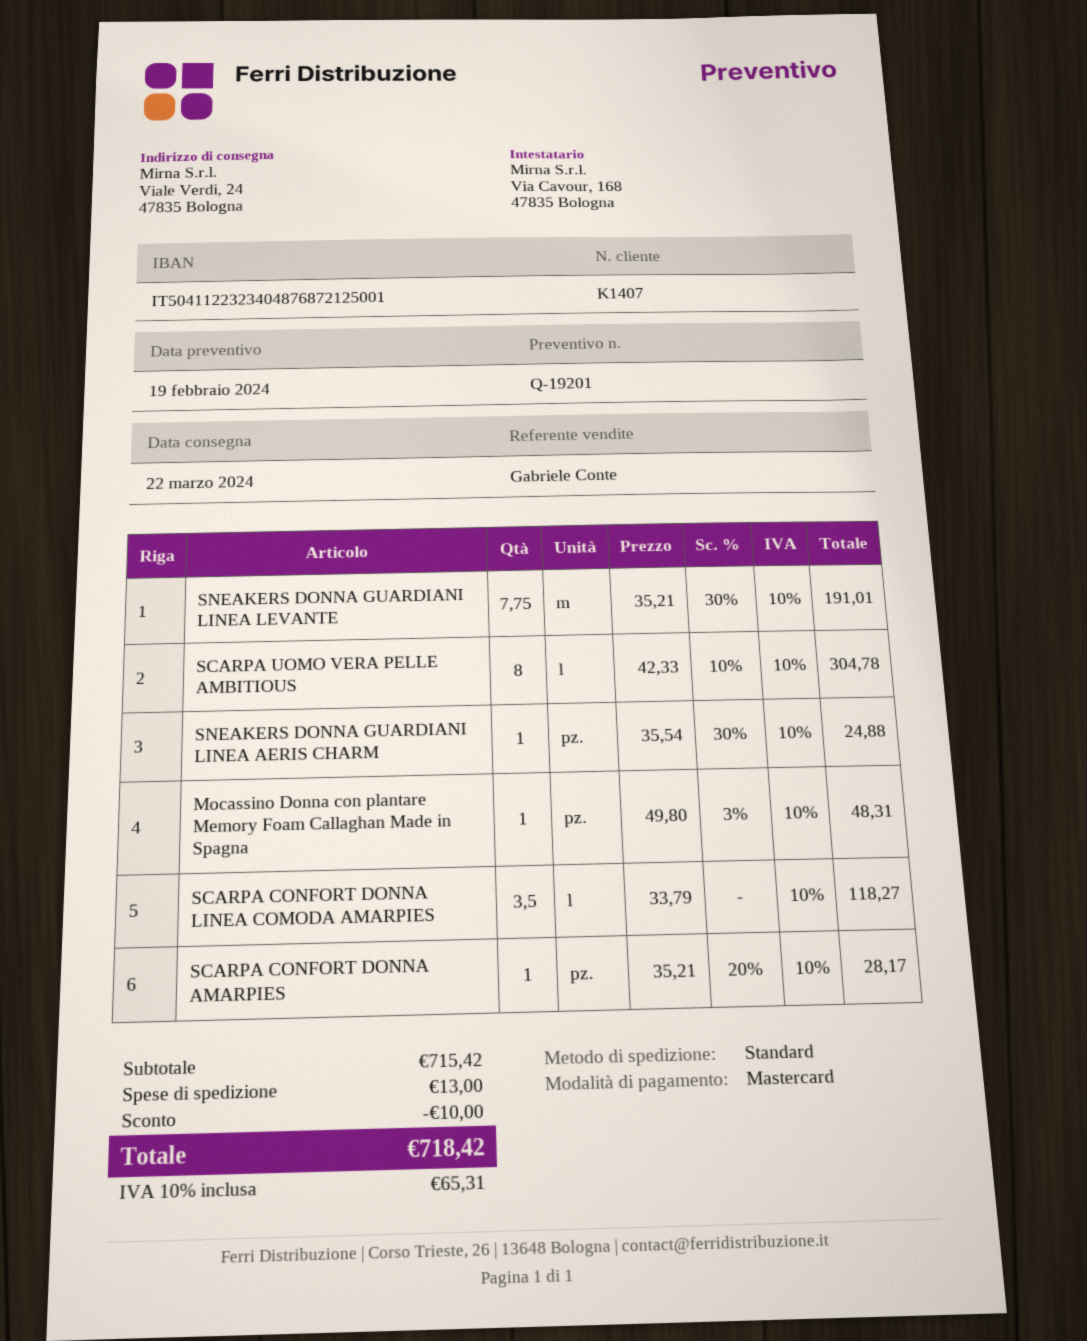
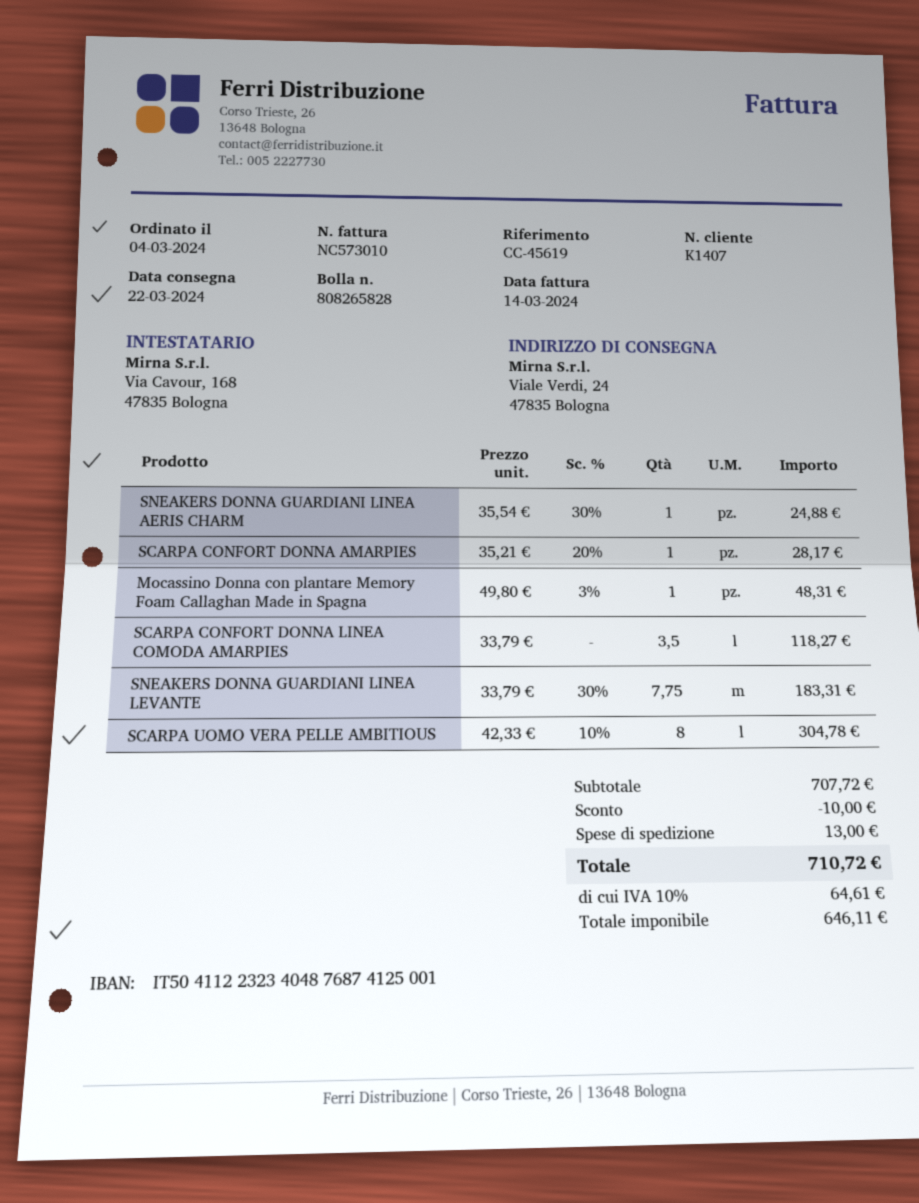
bank account: IT5041122323404876872125001 -> IT5041122323404876874125001
SNEAKERS DONNA GUARDIANI LINEA LEVANTE: 7.75 x 35.21 - 30% = 191.01 -> 7.75 x 33.79 - 30% = 183.31
subtotal: 715.42 -> 707.72
tax: 10% = 65.31 -> 10% = 64.61
total: 718.42 -> 710.72

